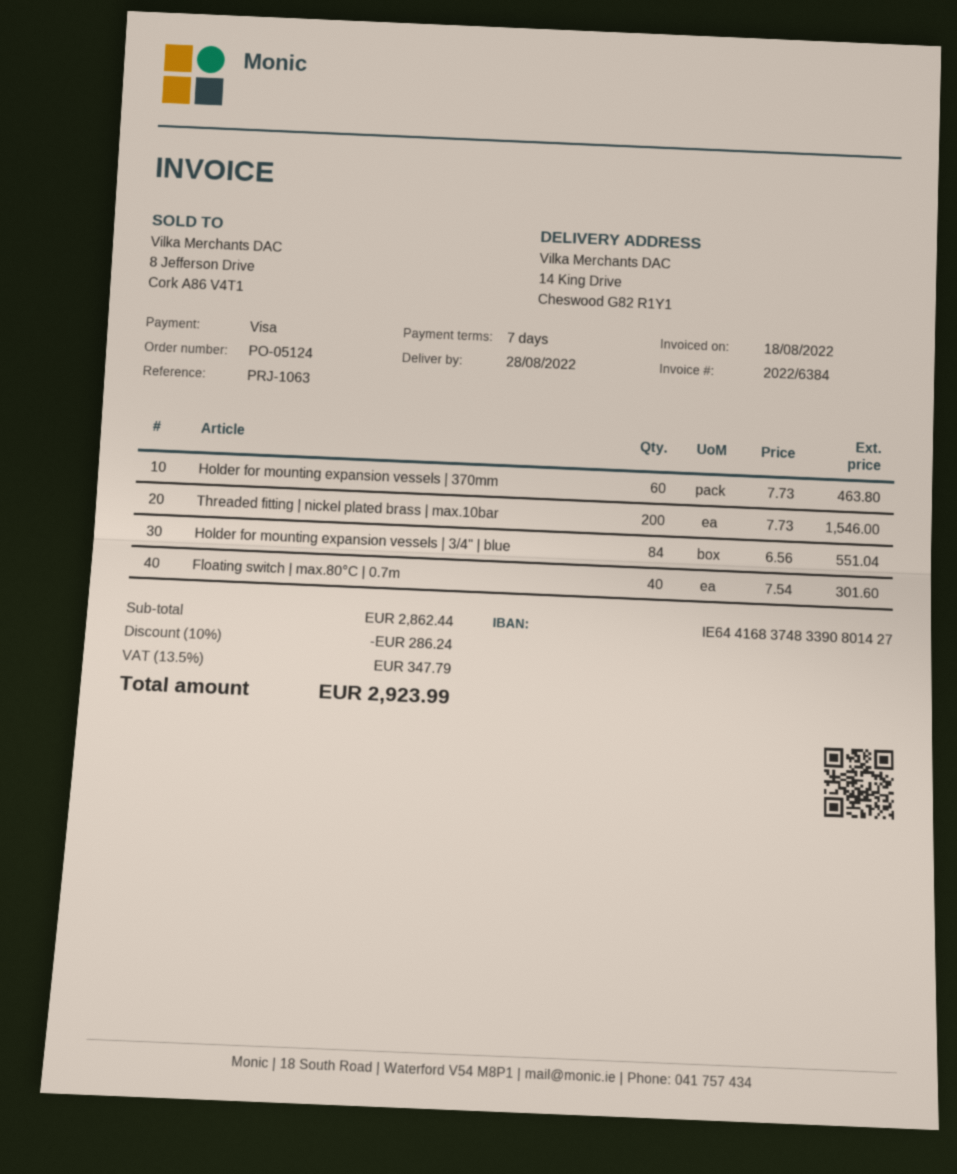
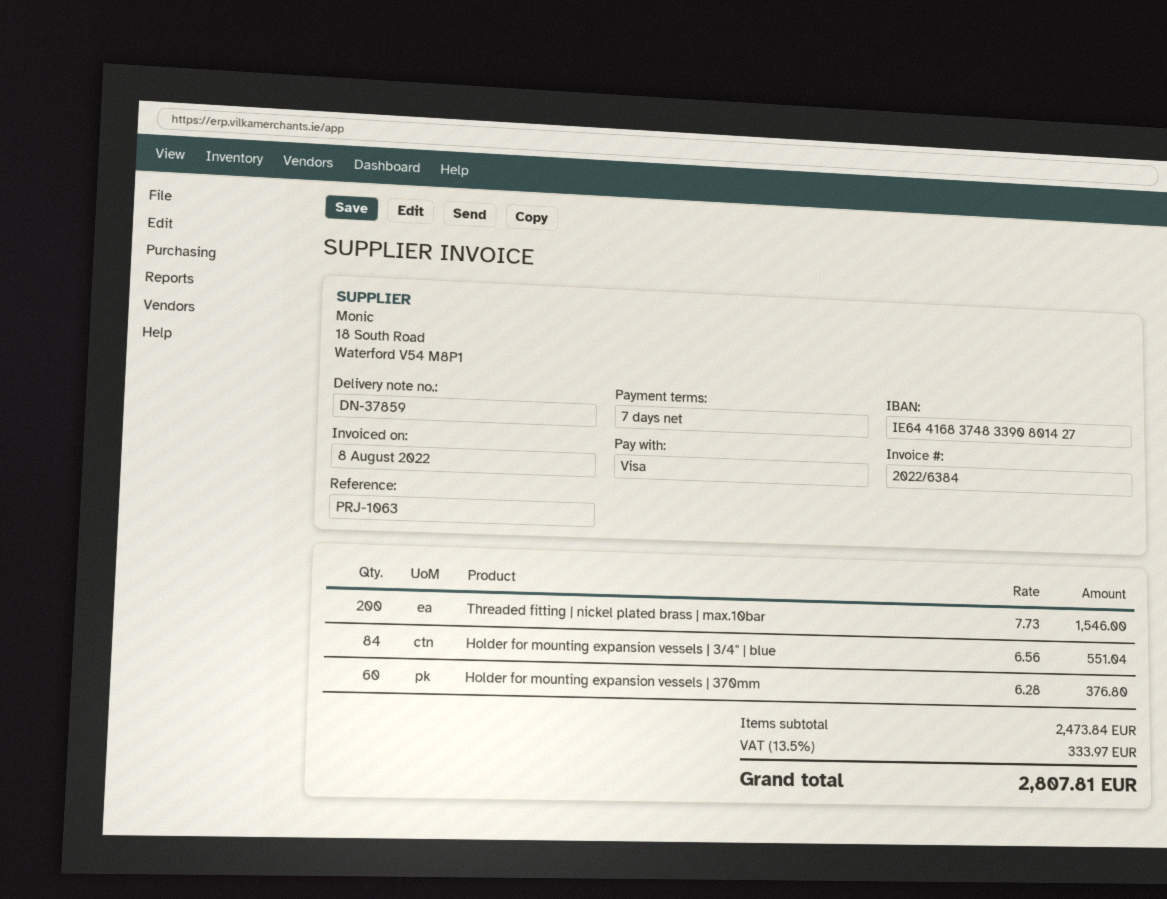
invoice date: 2022-08-18 -> 2022-08-08
Holder for mounting expansion vessels | 370mm: 60 x 7.73 = 463.80 -> 60 x 6.28 = 376.80
Floating switch | max.80°C | 0.7m: 40 x 7.54 = 301.60 -> none
subtotal: 2862.44 -> 2473.84
discount: 10% = 286.24 -> none
tax: 13.5% = 347.79 -> 13.5% = 333.97
total: 2923.99 -> 2807.81

